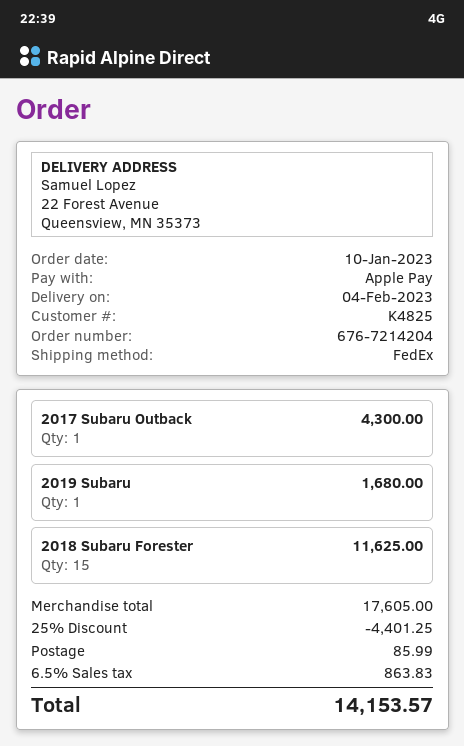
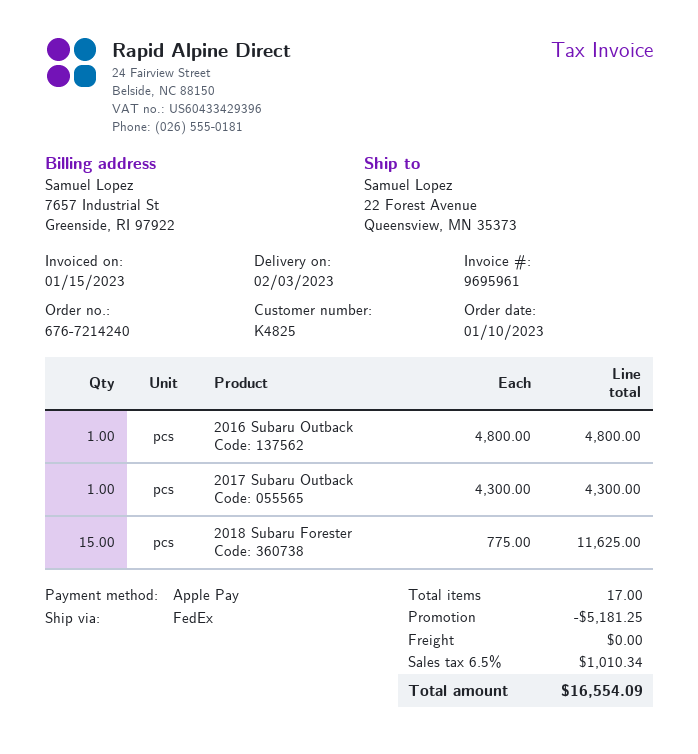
order number: 676-7214204 -> 676-7214240
delivery date: 2023-02-04 -> 2023-02-03
2019 Subaru: 1 for 1680.00 -> none
2016 Subaru Outback: none -> 1 for 4800.00
discount: 4401.25 -> 5181.25
shipping: 85.99 -> 0.00
tax: 6.5% = 863.83 -> 6.5% = 1010.34
total: 14153.57 -> 16554.09

